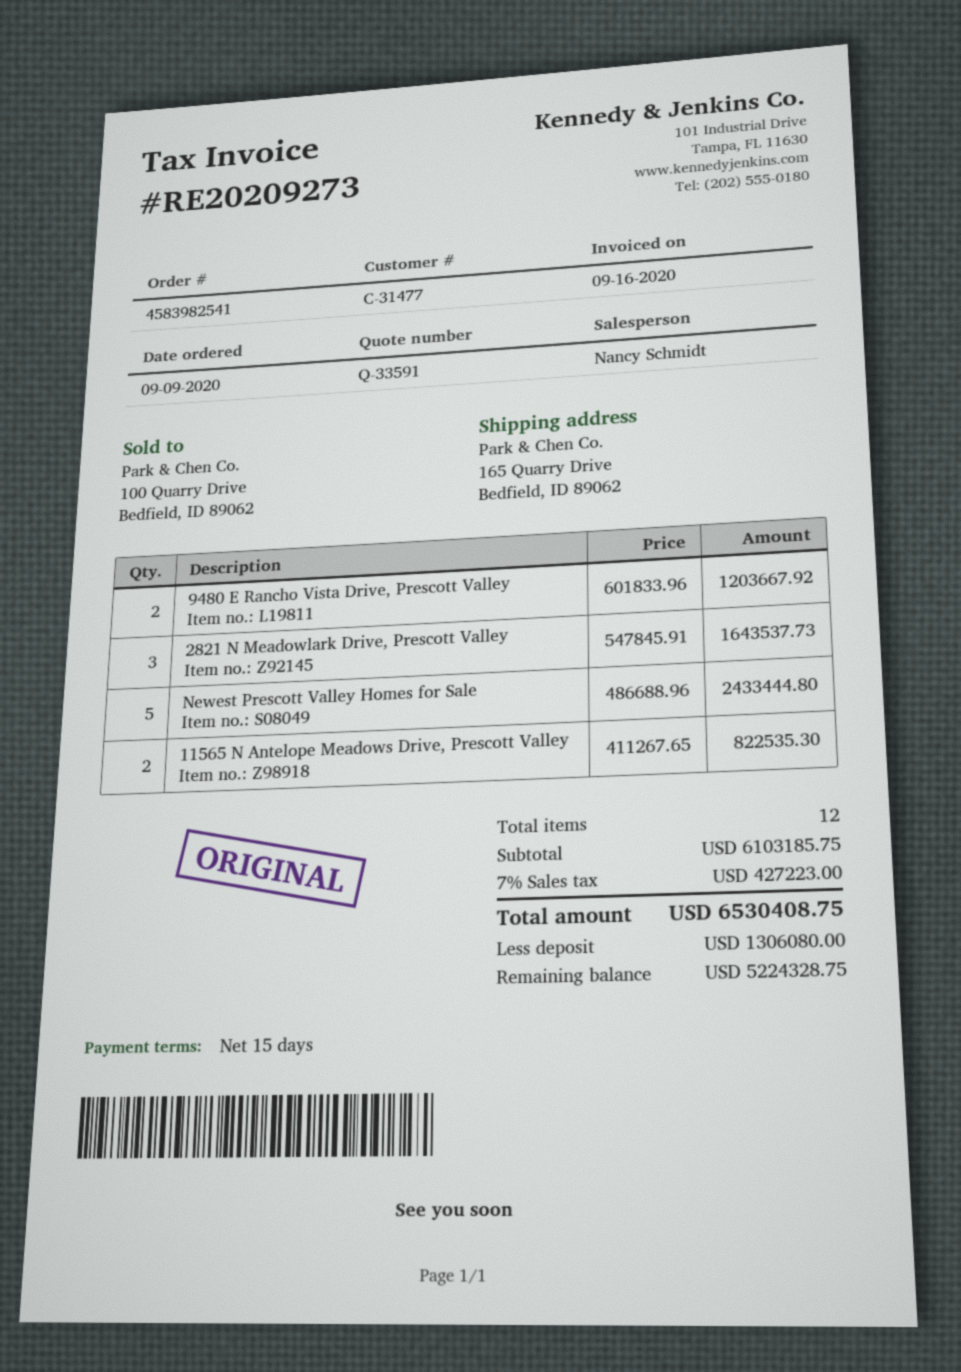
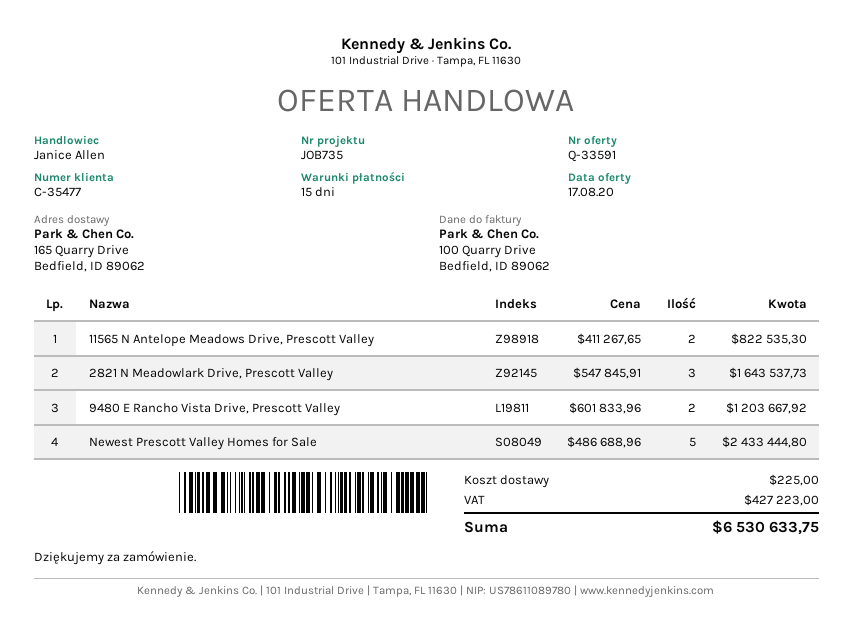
customer number: C-31477 -> C-35477
sales rep: Nancy Schmidt -> Janice Allen
shipping: none -> 225.00
total: 6530408.75 -> 6530633.75

